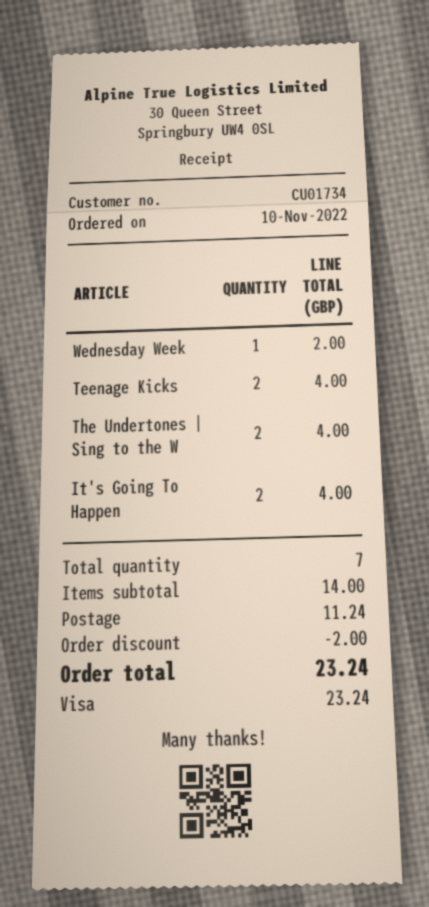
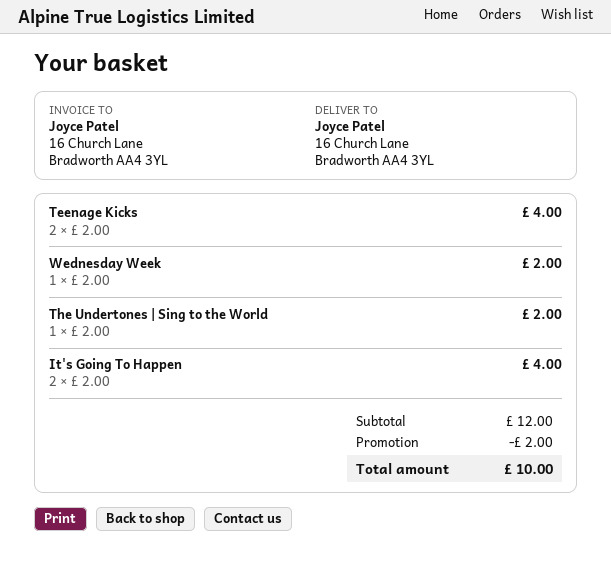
The Undertones | Sing to the W: 2 for 4.00 -> 1 for 2.00
subtotal: 14.00 -> 12.00
shipping: 11.24 -> none
total: 23.24 -> 10.00

